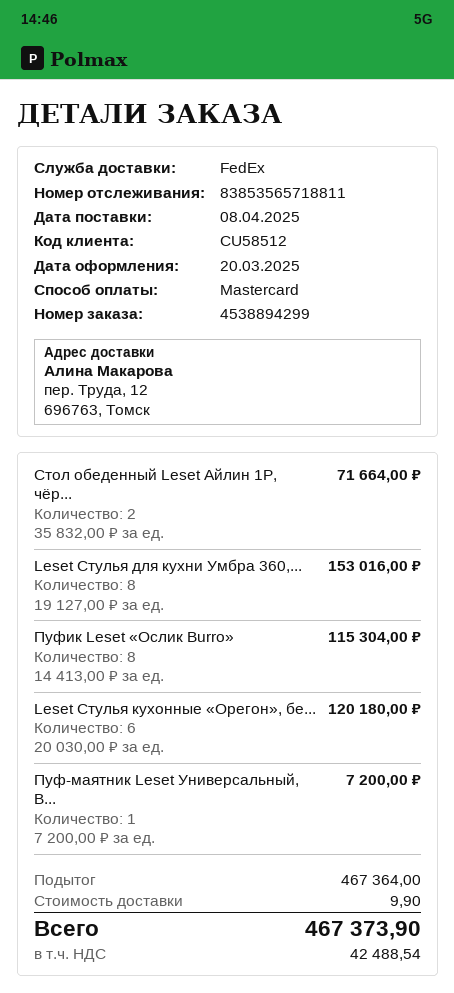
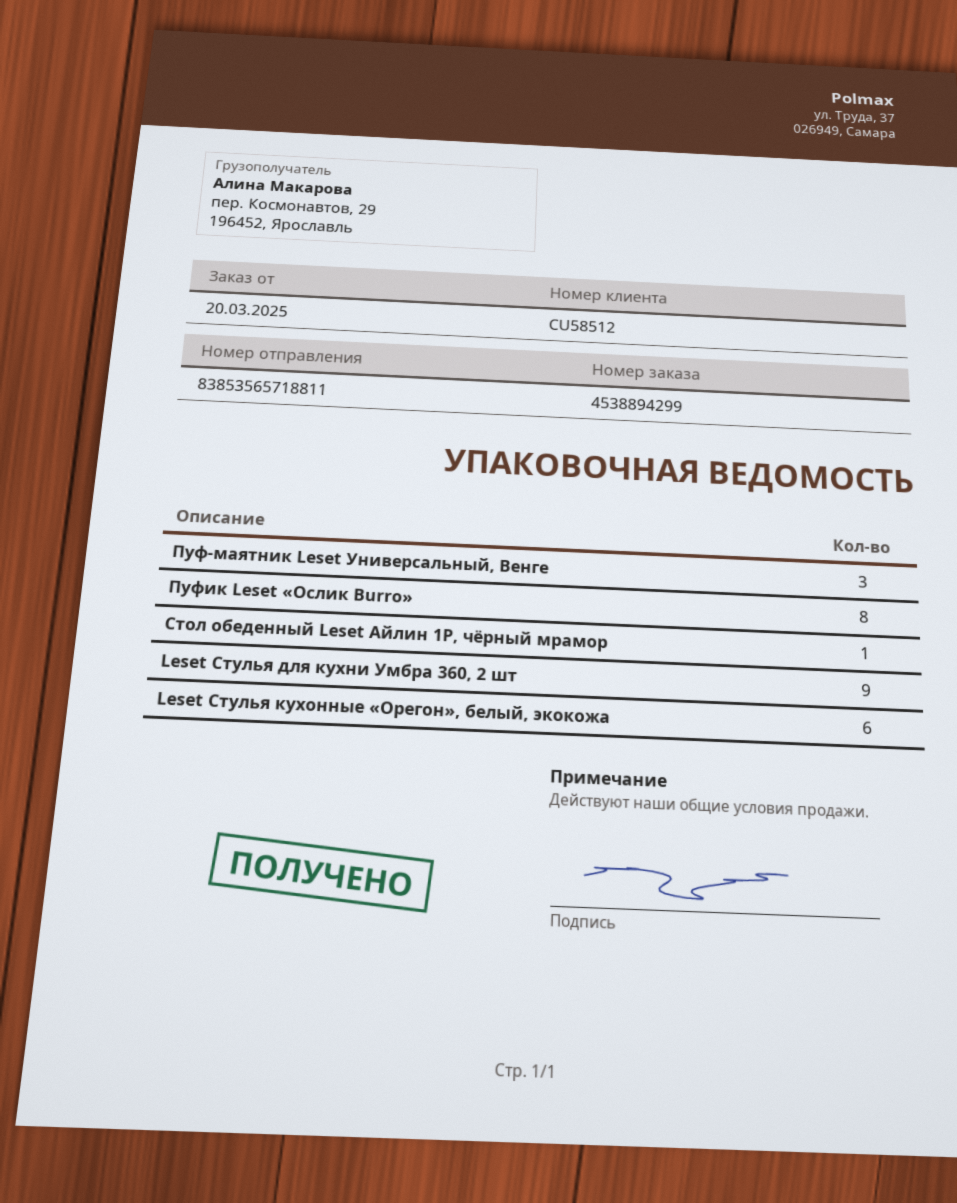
ship to: пер. Труда, 12, 696763, Томск -> пер. Космонавтов, 29, 196452, Ярославль
Стол обеденный Leset Айлин 1Р, чёр...: 2 -> 1
Leset Стулья для кухни Умбра 360,...: 8 -> 9
Пуф-маятник Leset Универсальный, В...: 1 -> 3

